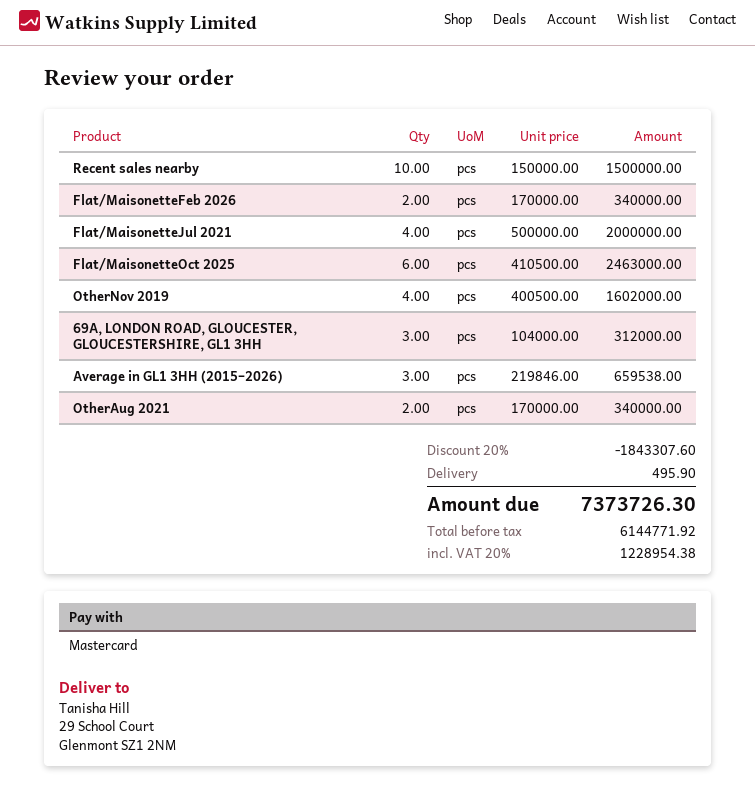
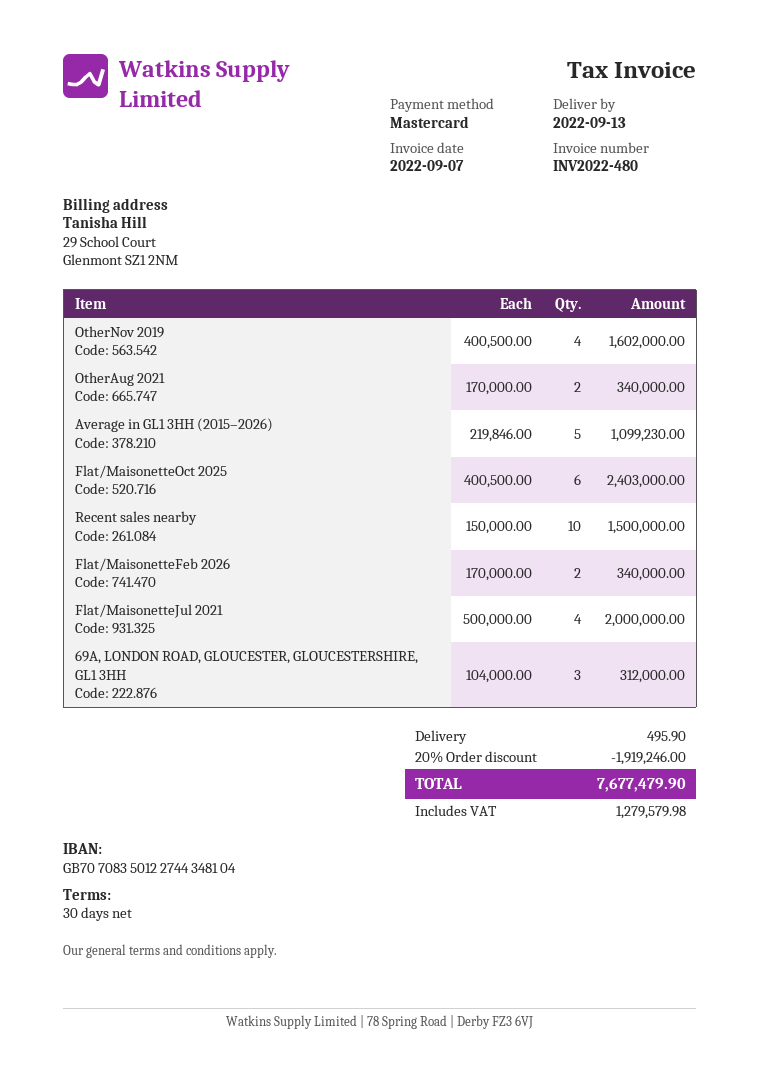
Flat/MaisonetteOct 2025: 6 x 410500.00 = 2463000.00 -> 6 x 400500.00 = 2403000.00
Average in GL1 3HH (2015–2026): 3 x 219846.00 = 659538.00 -> 5 x 219846.00 = 1099230.00
discount: 20% = 1843307.60 -> 20% = 1919246.00
tax: 1228954.38 -> 1279579.98
total: 7373726.30 -> 7677479.90

